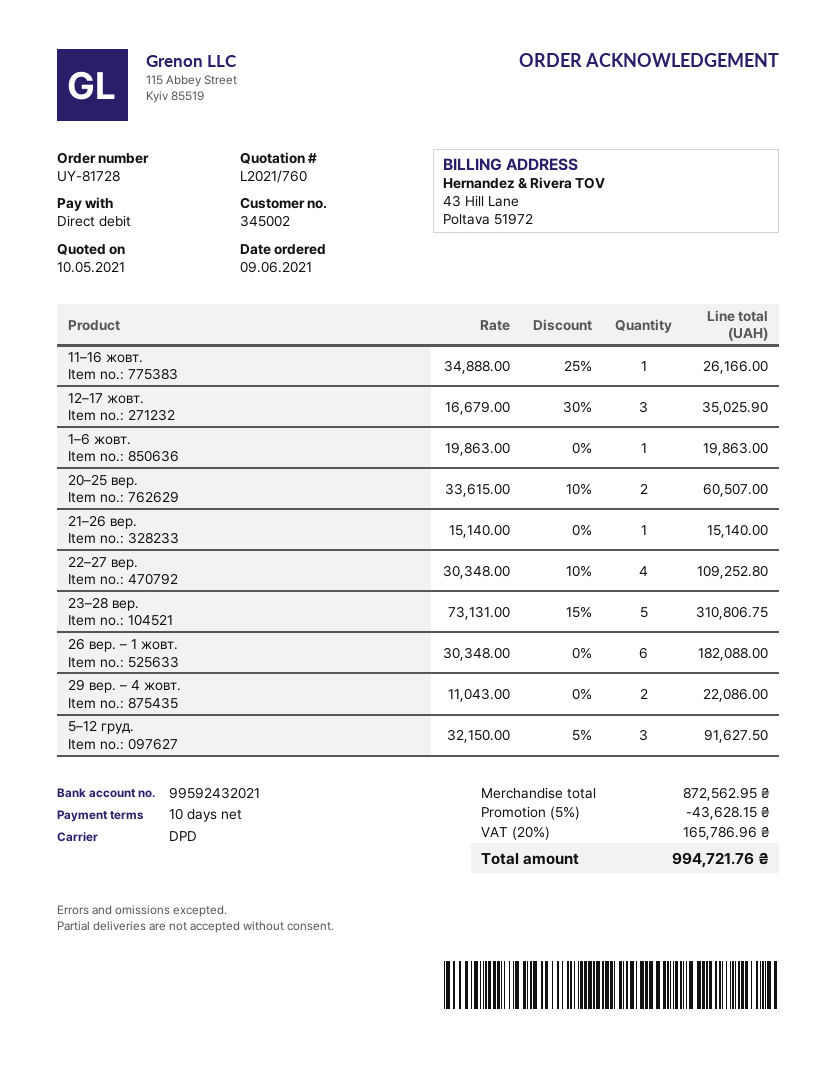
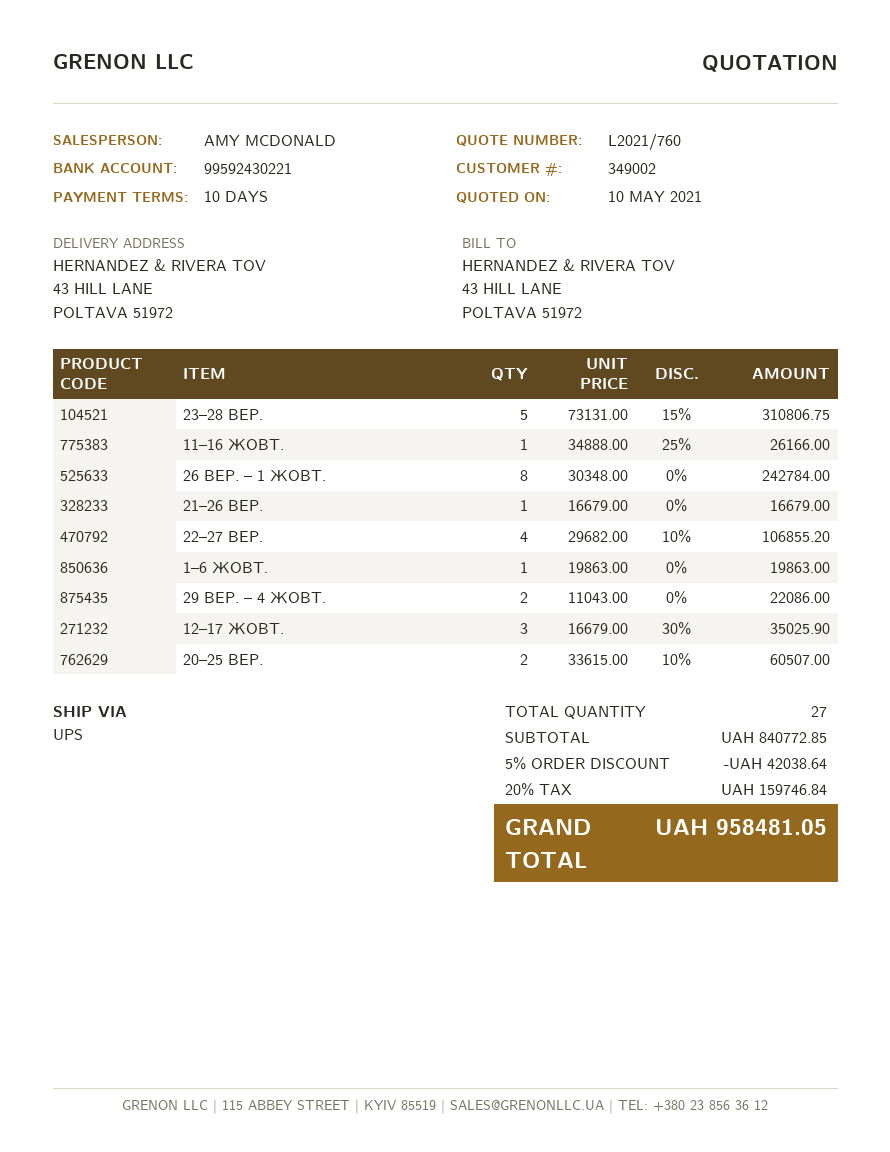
customer number: 345002 -> 349002
bank account: 99592432021 -> 99592430221
shipping method: DPD -> UPS
21–26 вер.: 1 x 15140.00 = 15140.00 -> 1 x 16679.00 = 16679.00
22–27 вер.: 4 x 30348.00 - 10% = 109252.80 -> 4 x 29682.00 - 10% = 106855.20
26 вер. – 1 жовт.: 6 x 30348.00 = 182088.00 -> 8 x 30348.00 = 242784.00
5–12 груд.: 3 x 32150.00 - 5% = 91627.50 -> none
subtotal: 872562.95 -> 840772.85
discount: 5% = 43628.15 -> 5% = 42038.64
tax: 20% = 165786.96 -> 20% = 159746.84
total: 994721.76 -> 958481.05

